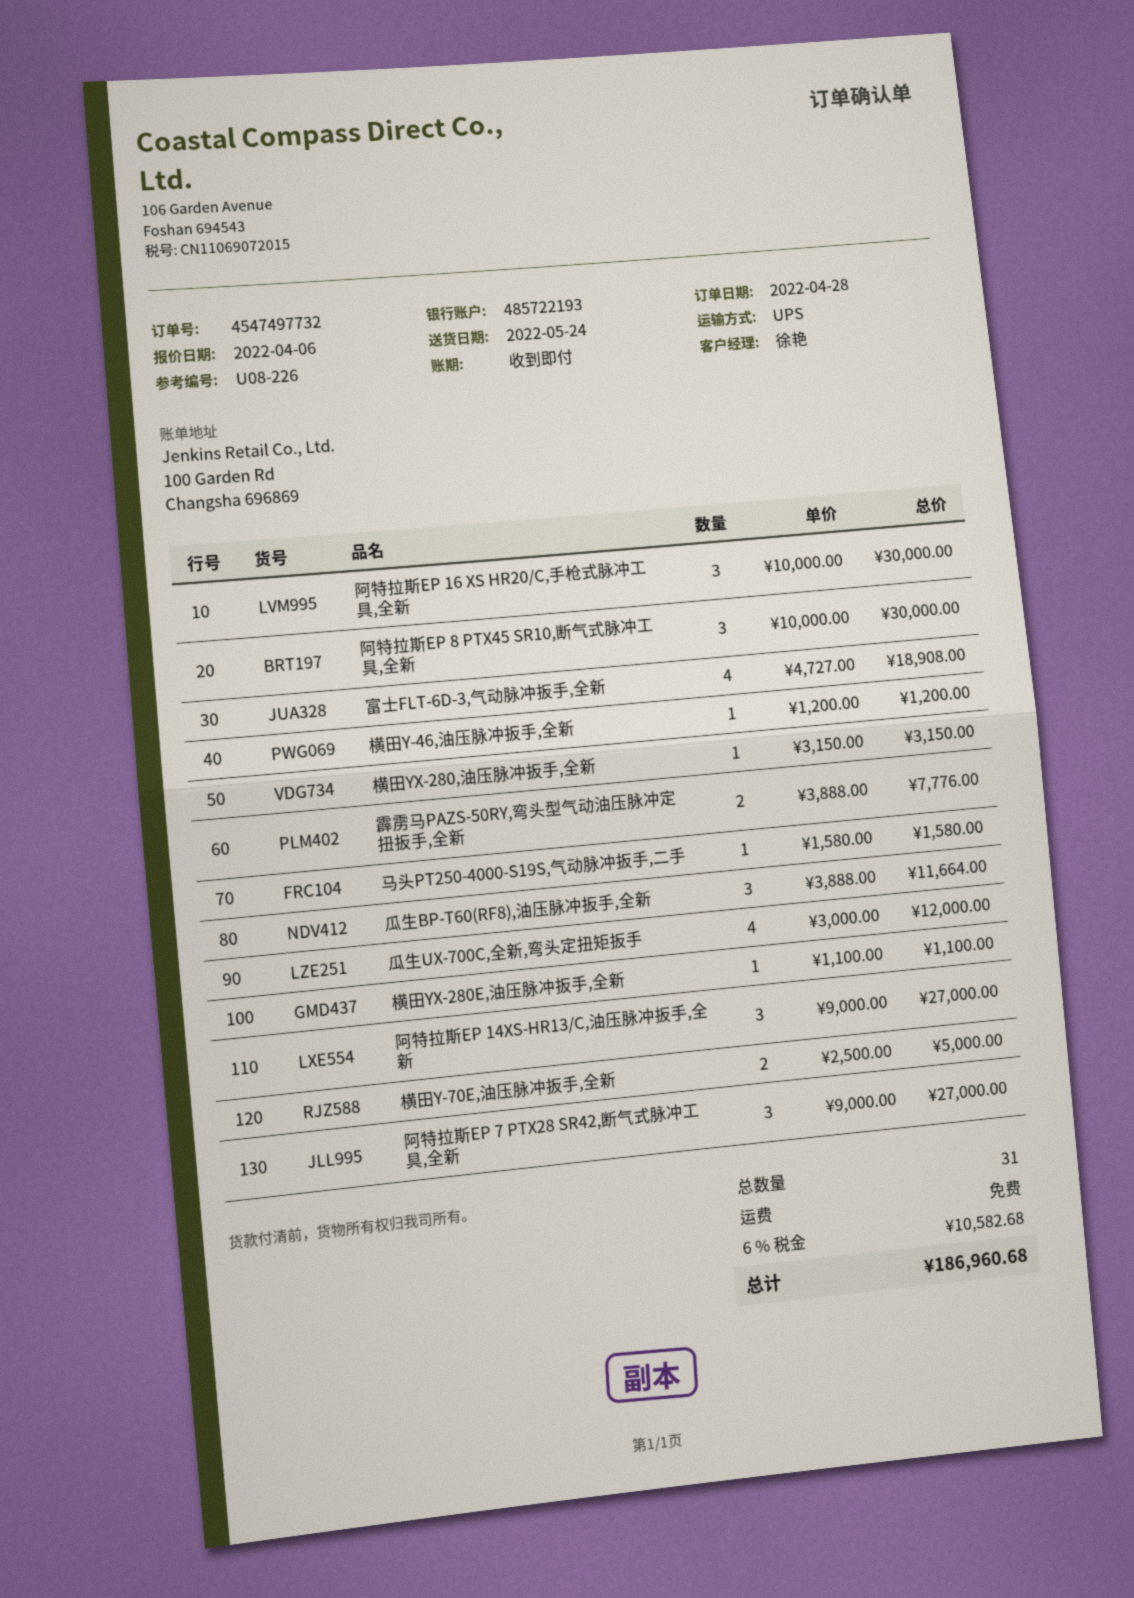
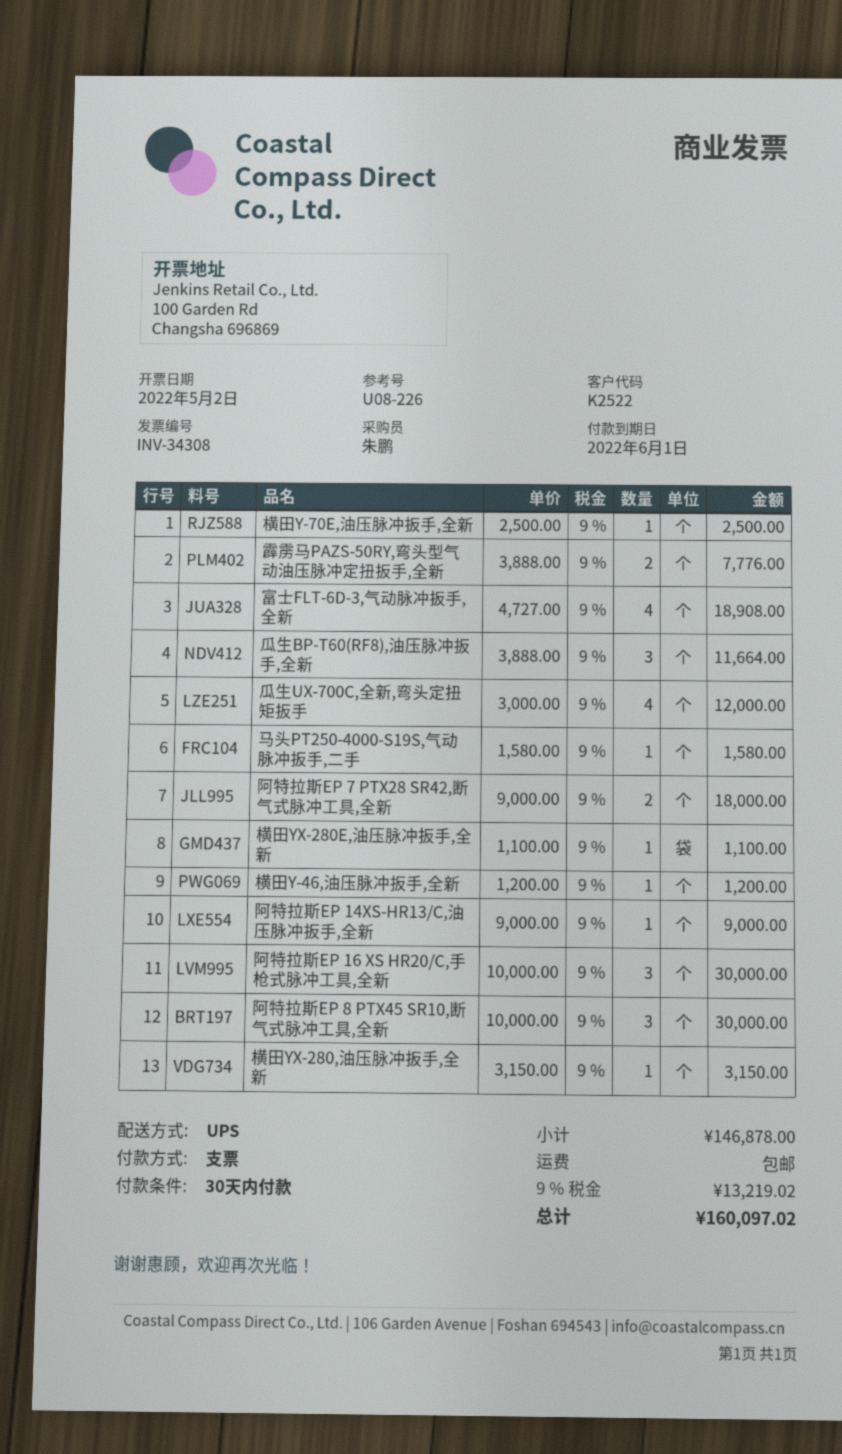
payment terms: on receipt -> 30 days
阿特拉斯EP 14XS-HR13/C,油压脉冲扳手,全新: 3 x 9000.00 = 27000.00 -> 1 x 9000.00 = 9000.00
横田Y-70E,油压脉冲扳手,全新: 2 x 2500.00 = 5000.00 -> 1 x 2500.00 = 2500.00
阿特拉斯EP 7 PTX28 SR42,断气式脉冲工具,全新: 3 x 9000.00 = 27000.00 -> 2 x 9000.00 = 18000.00
tax: 6% = 10582.68 -> 9% = 13219.02
total: 186960.68 -> 160097.02

